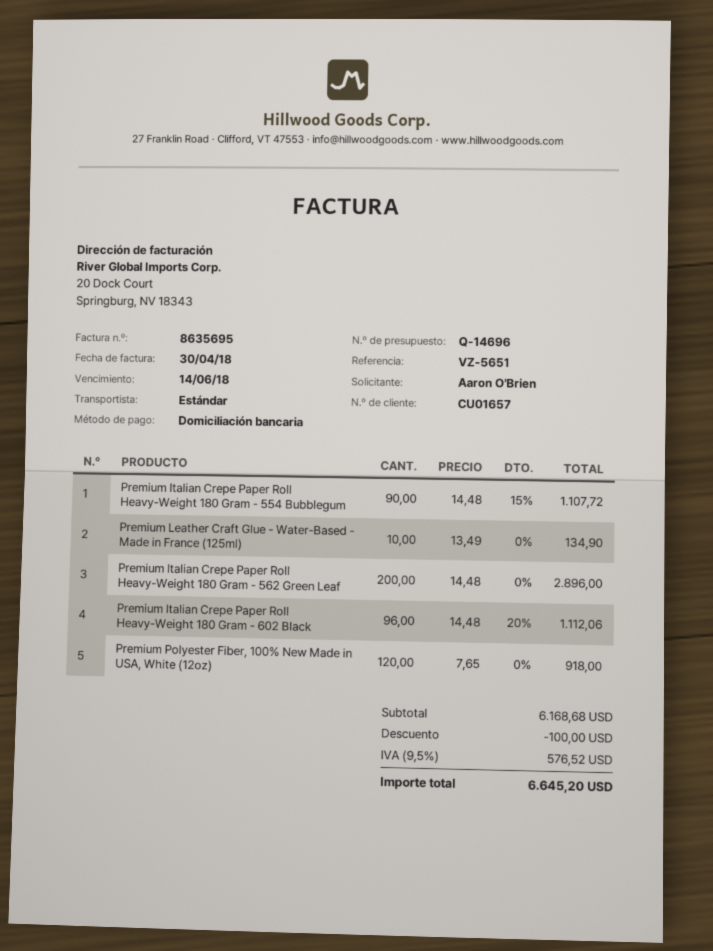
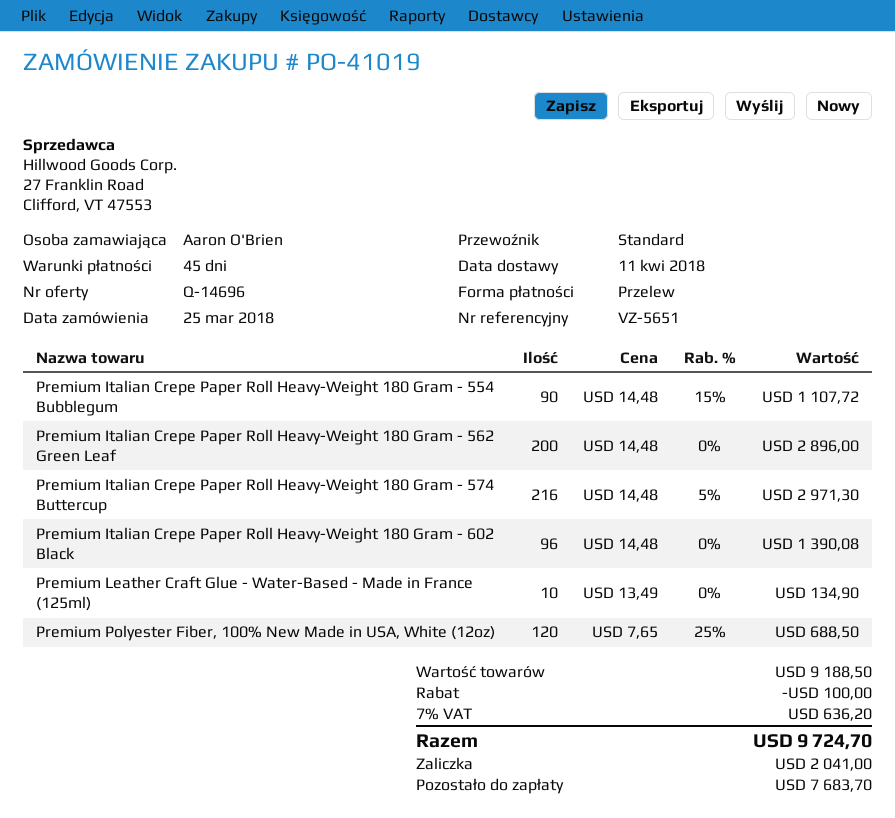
payment method: direct debit -> bank transfer
Premium Italian Crepe Paper Roll Heavy-Weight 180 Gram - 602 Black: 96 x 14.48 - 20% = 1112.06 -> 96 x 14.48 = 1390.08
Premium Polyester Fiber, 100% New Made in USA, White (12oz): 120 x 7.65 = 918.00 -> 120 x 7.65 - 25% = 688.50
Premium Italian Crepe Paper Roll Heavy-Weight 180 Gram - 574 Buttercup: none -> 216 x 14.48 - 5% = 2971.30
subtotal: 6168.68 -> 9188.50
tax: 9.5% = 576.52 -> 7% = 636.20
total: 6645.20 -> 9724.70

